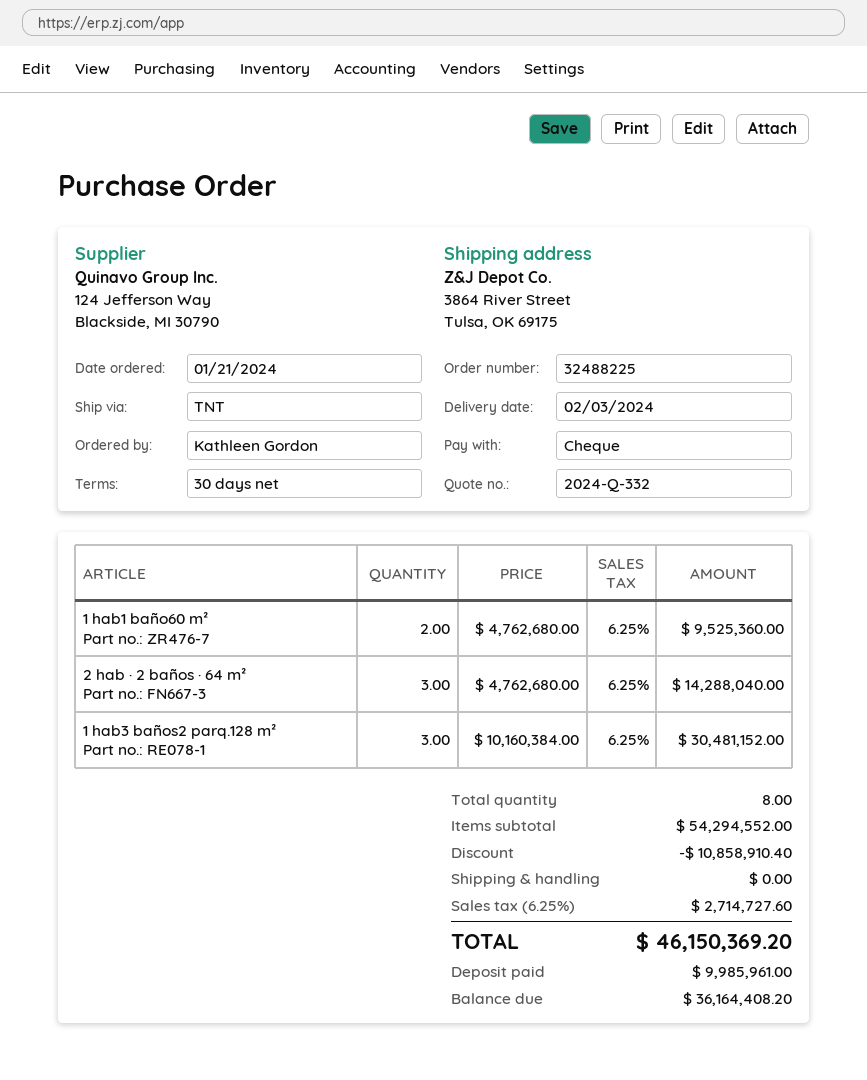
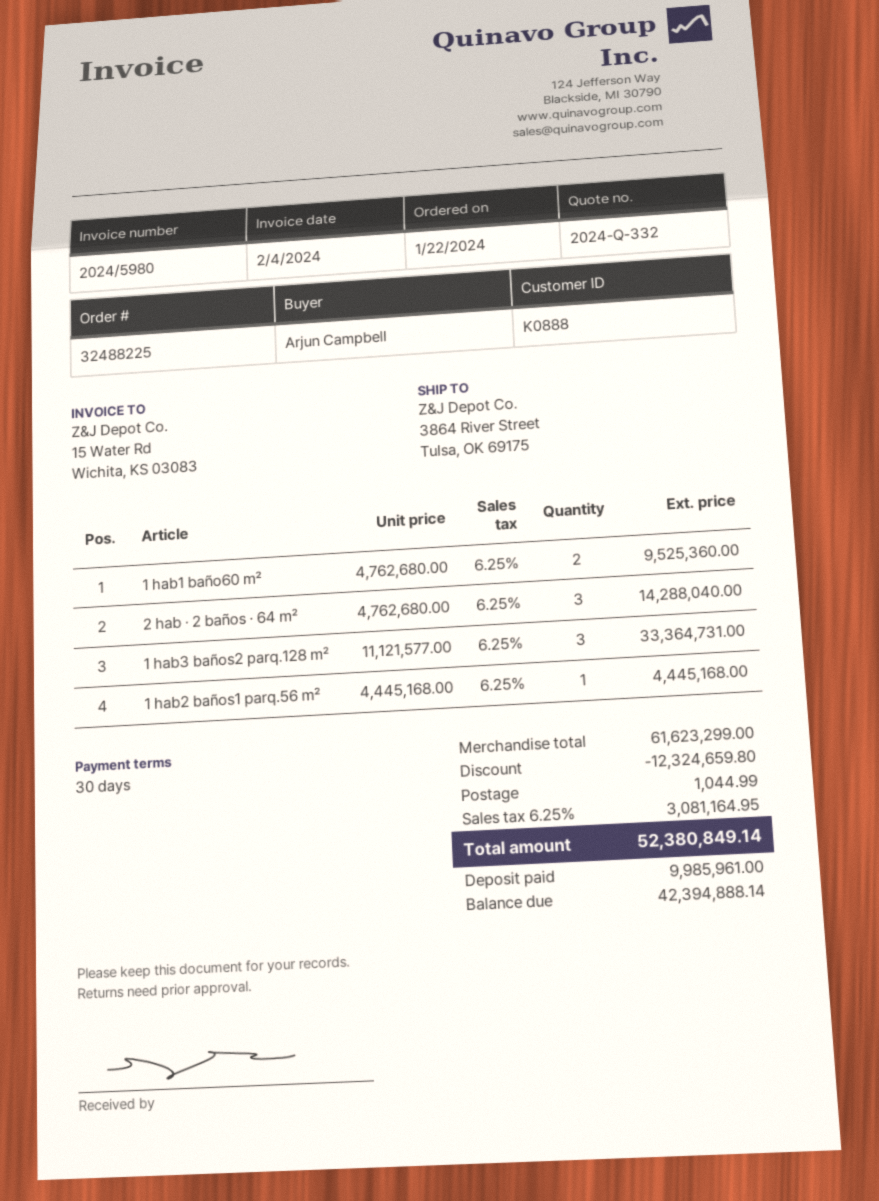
order date: 2024-01-21 -> 2024-01-22
ordered by: Kathleen Gordon -> Arjun Campbell
1 hab3 baños2 parq.128 m²: 3 x 10160384.00 = 30481152.00 -> 3 x 11121577.00 = 33364731.00
1 hab2 baños1 parq.56 m²: none -> 1 x 4445168.00 = 4445168.00
subtotal: 54294552.00 -> 61623299.00
discount: 10858910.40 -> 12324659.80
shipping: 0.00 -> 1044.99
tax: 6.25% = 2714727.60 -> 6.25% = 3081164.95
total: 46150369.20 -> 52380849.14
balance: 36164408.20 -> 42394888.14

